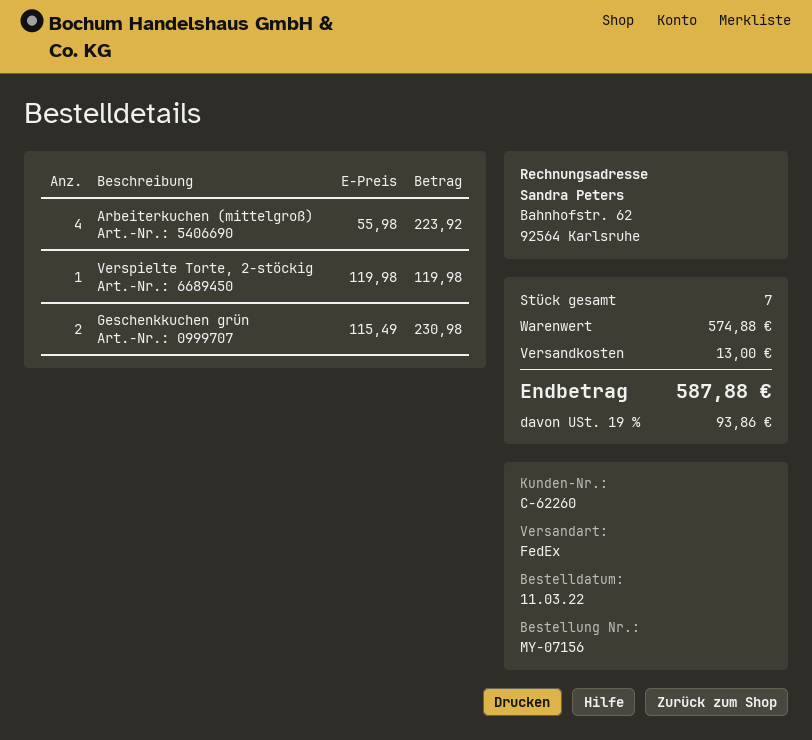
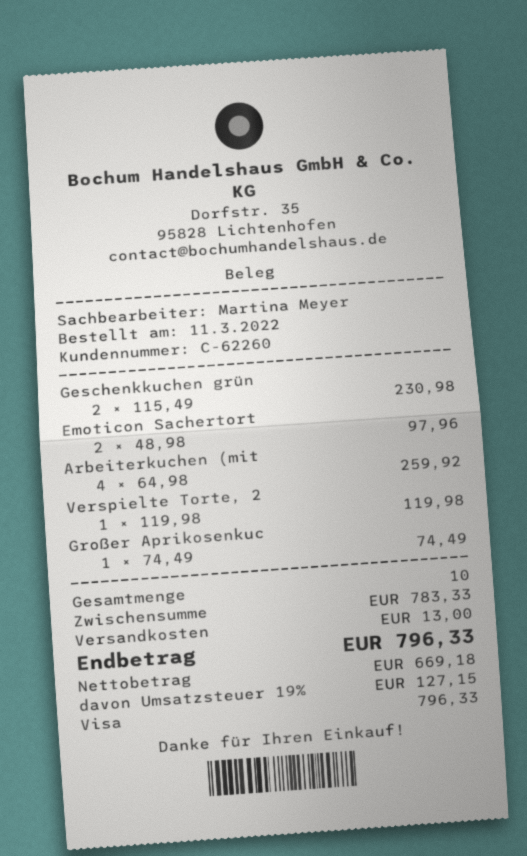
Arbeiterkuchen (mittelgroß): 4 x 55.98 = 223.92 -> 4 x 64.98 = 259.92
Emoticon Sachertort: none -> 2 x 48.98 = 97.96
Großer Aprikosenkuc: none -> 1 x 74.49 = 74.49
total quantity: 7 -> 10
subtotal: 574.88 -> 783.33
tax: 19% = 93.86 -> 19% = 127.15
total: 587.88 -> 796.33

